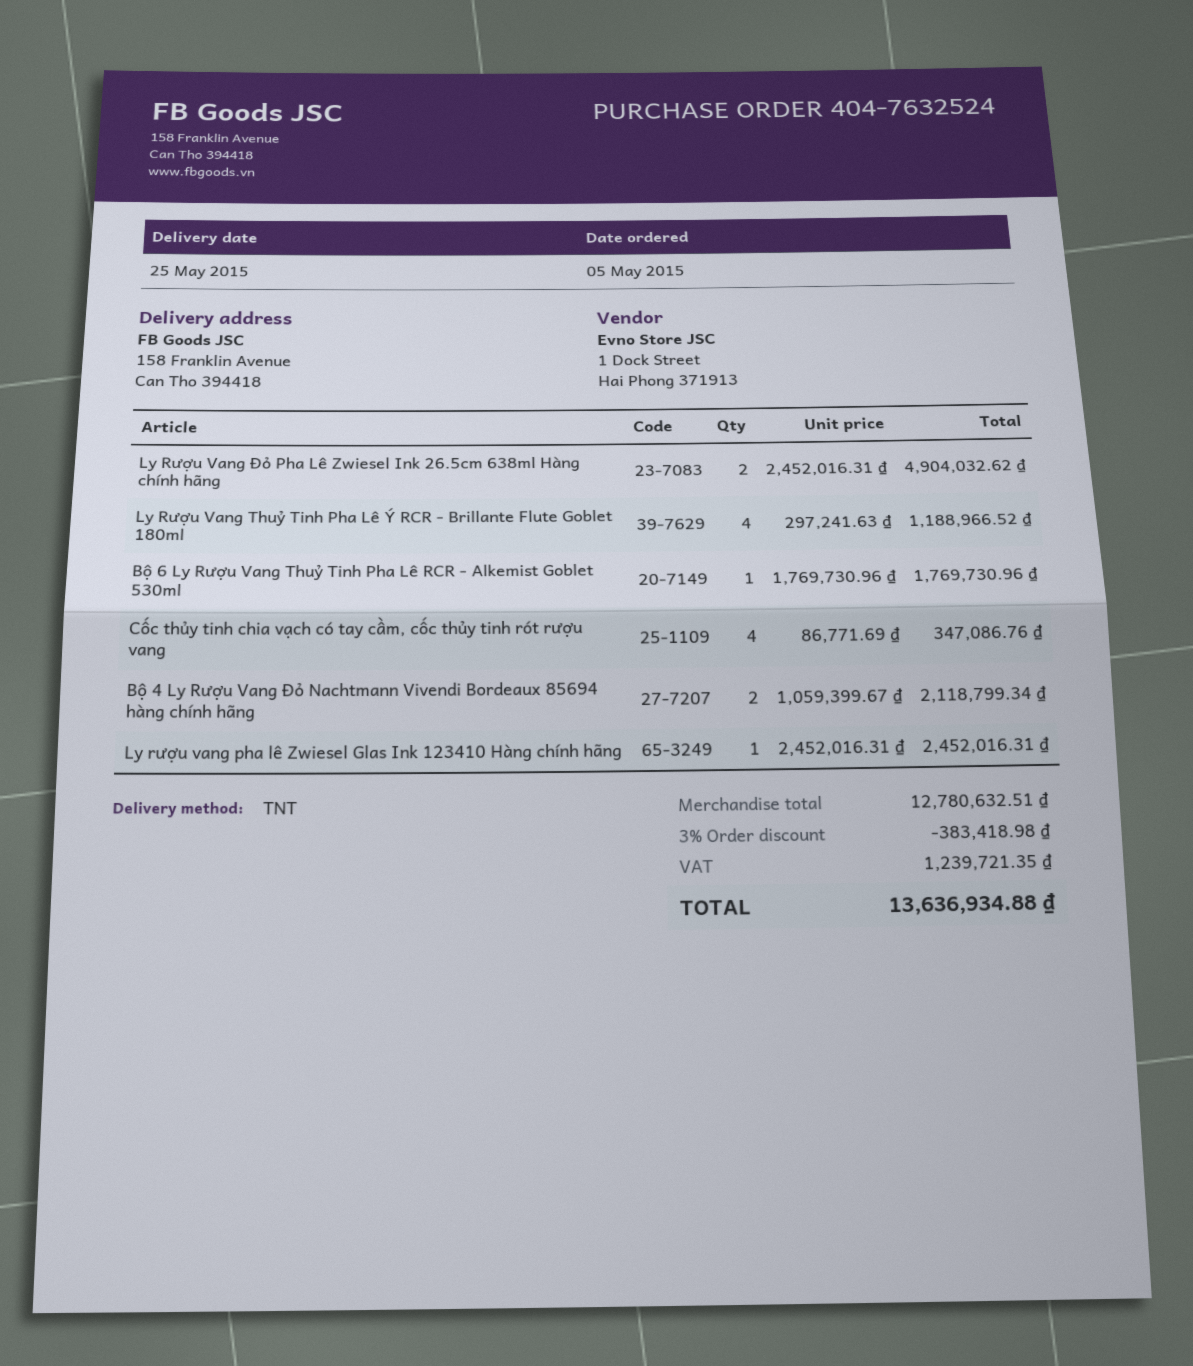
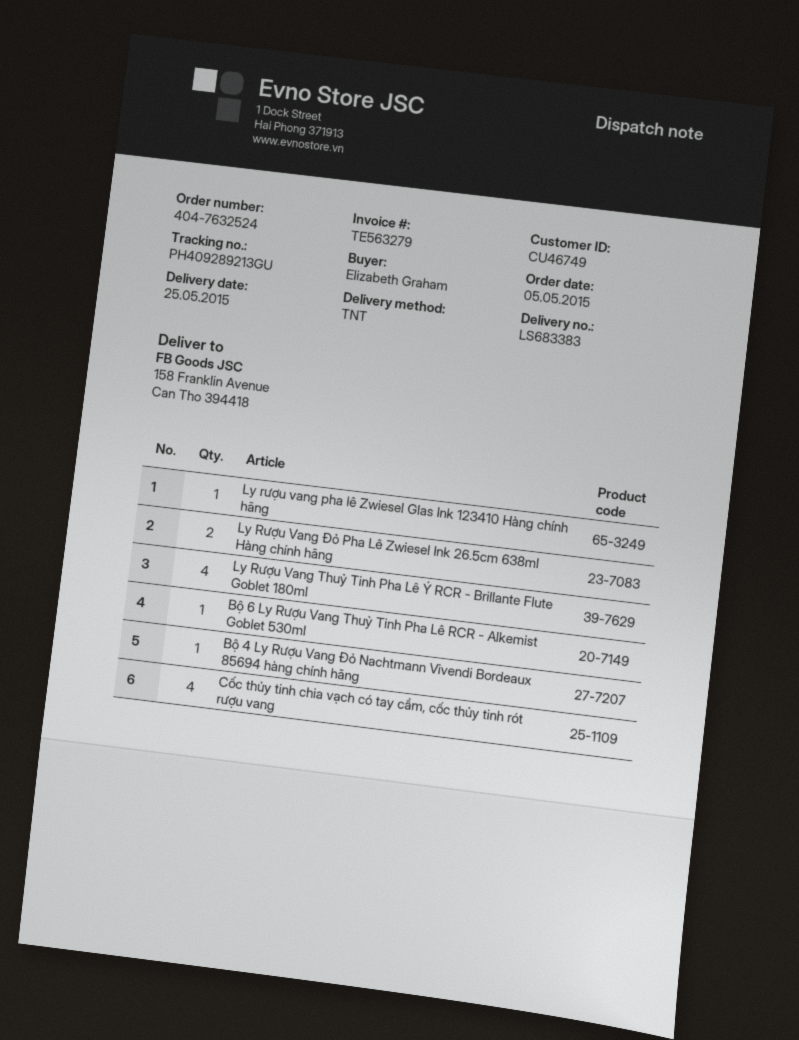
Bộ 4 Ly Rượu Vang Đỏ Nachtmann Vivendi Bordeaux 85694 hàng chính hãng: 2 -> 1

